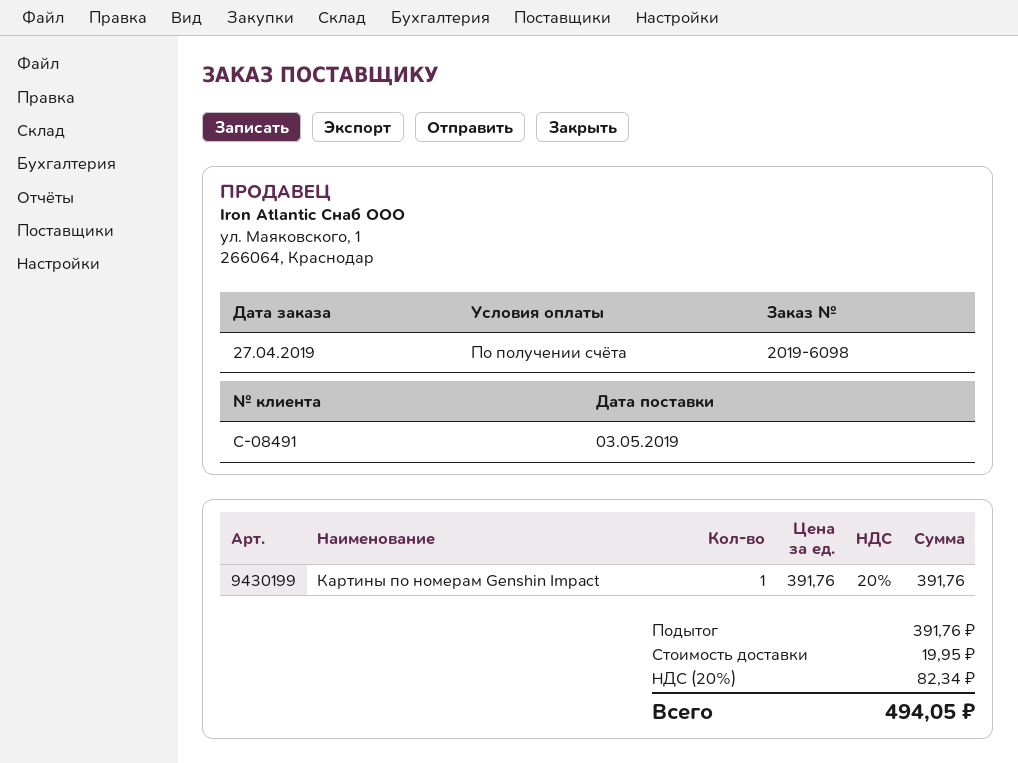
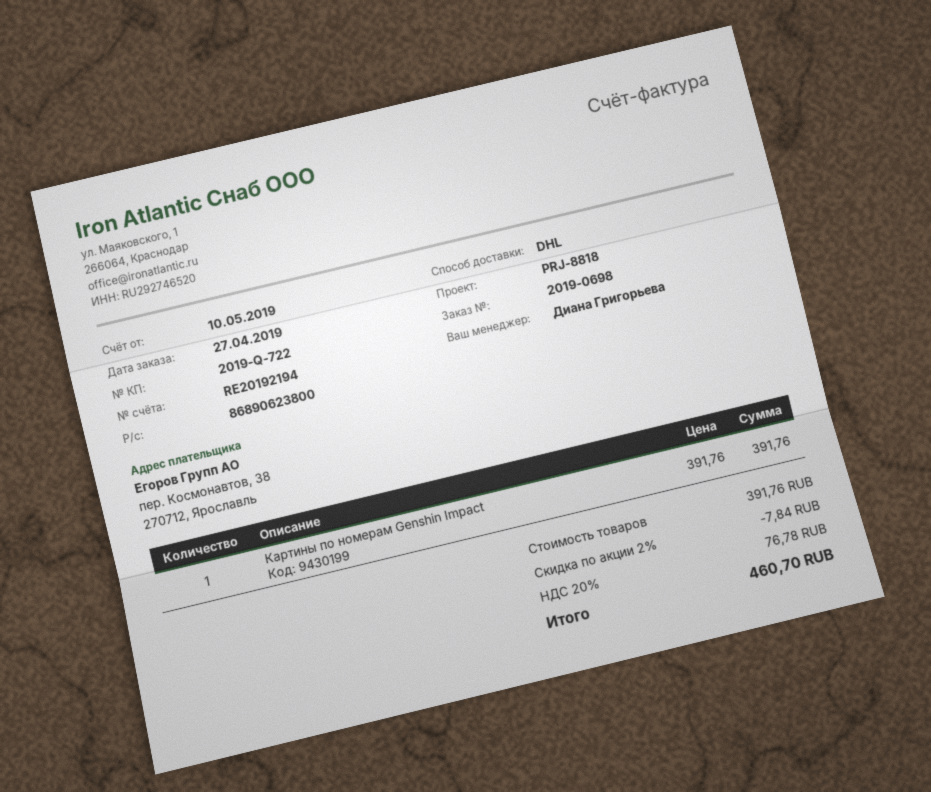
order number: 2019-6098 -> 2019-0698
discount: none -> 2% = 7.84
shipping: 19.95 -> none
tax: 20% = 82.34 -> 20% = 76.78
total: 494.05 -> 460.70

